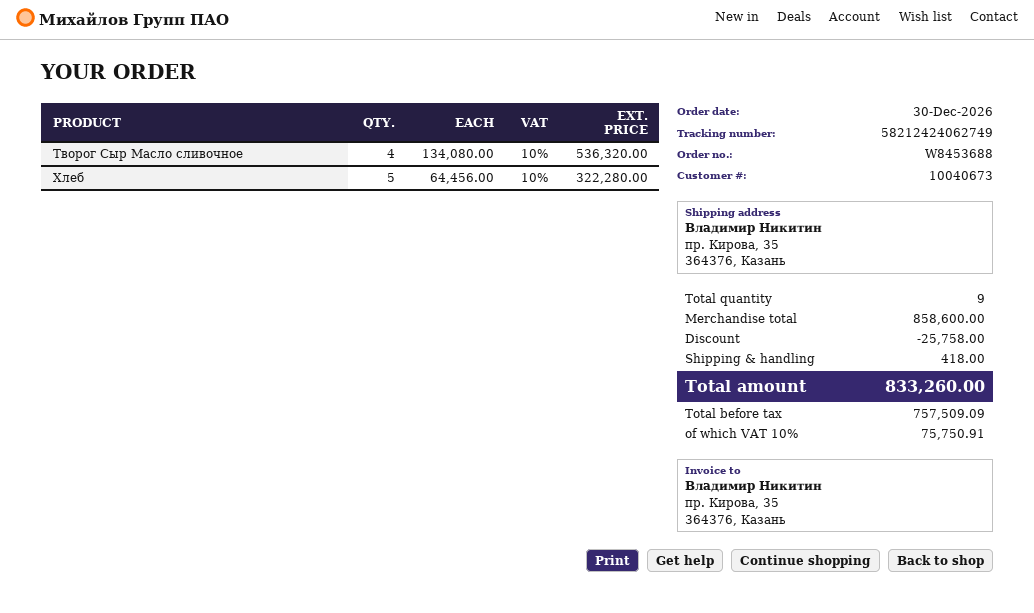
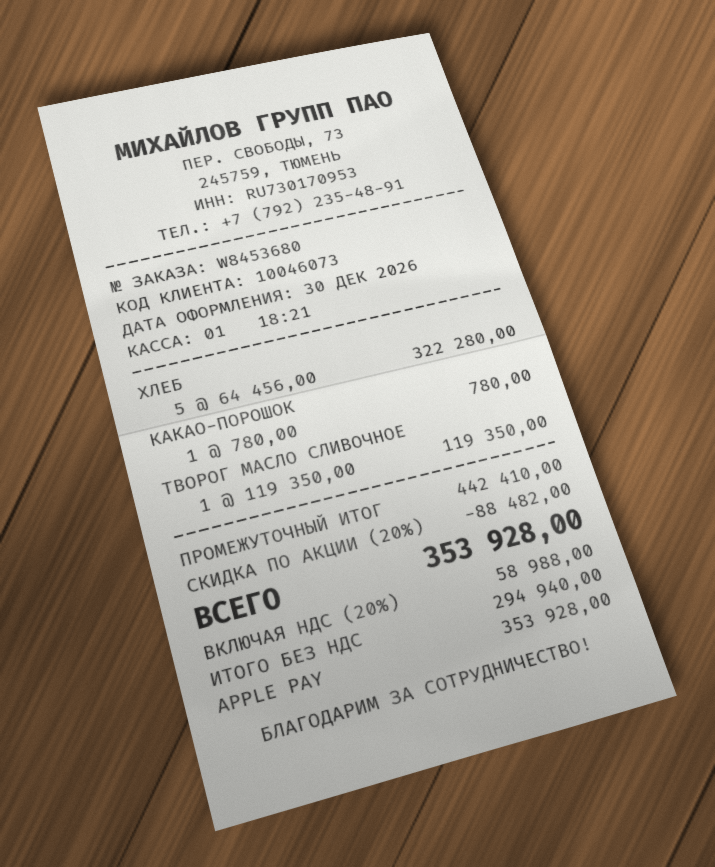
order number: W8453688 -> W8453680
customer number: 10040673 -> 10046073
Творог Сыр Масло сливочное: 4 x 134080.00 = 536320.00 -> none
КАКАО-ПОРОШОК: none -> 1 x 780.00 = 780.00
ТВОРОГ МАСЛО СЛИВОЧНОЕ: none -> 1 x 119350.00 = 119350.00
subtotal: 858600.00 -> 442410.00
discount: 25758.00 -> 88482.00
shipping: 418.00 -> none
net: 757509.09 -> 294940.00
tax: 10% = 75750.91 -> 20% = 58988.00
total: 833260.00 -> 353928.00

